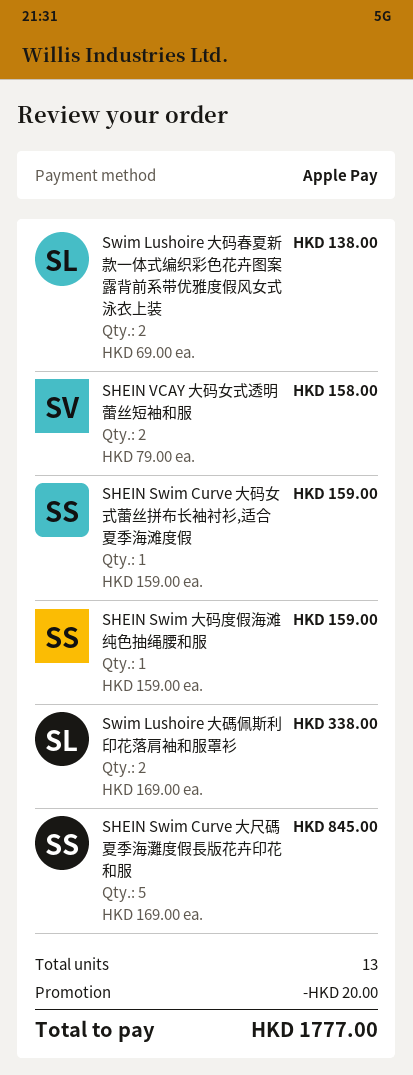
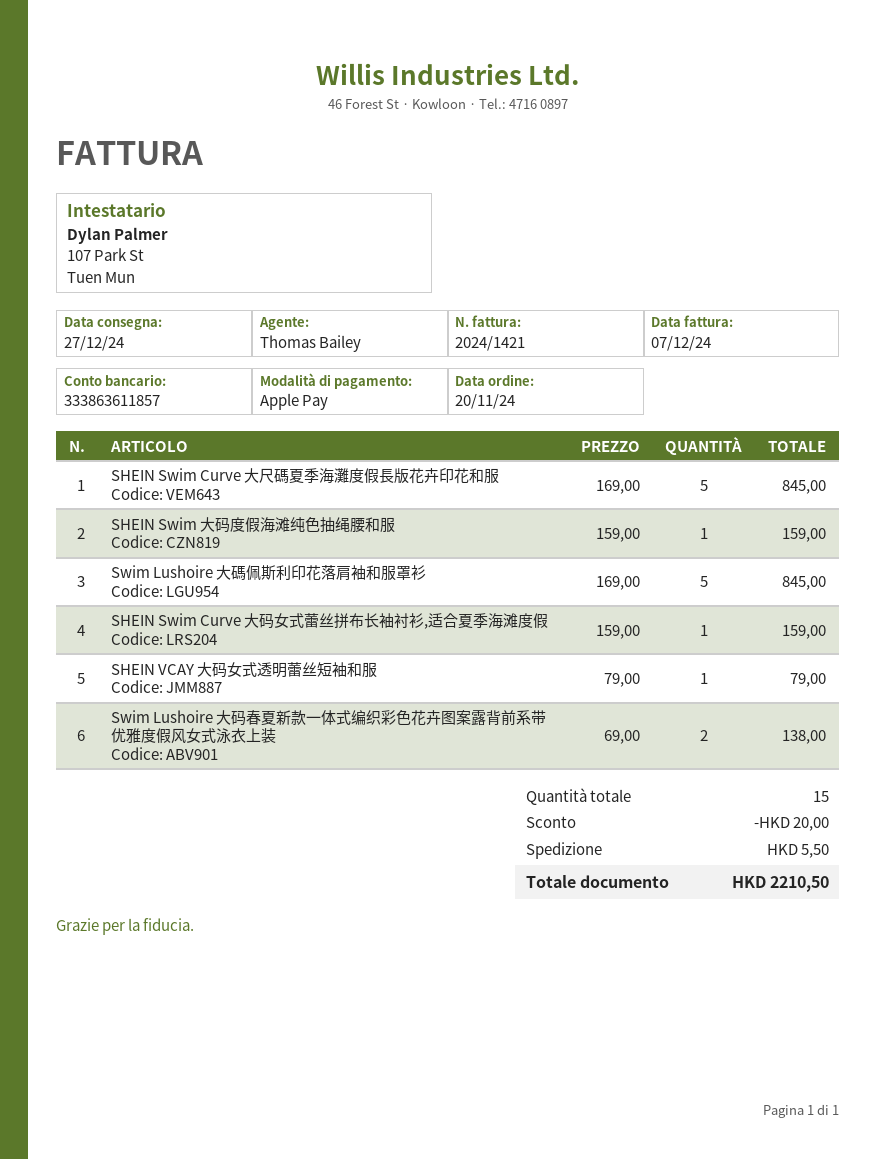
SHEIN VCAY 大码女式透明蕾丝短袖和服: 2 x 79.00 = 158.00 -> 1 x 79.00 = 79.00
Swim Lushoire 大碼佩斯利印花落肩袖和服罩衫: 2 x 169.00 = 338.00 -> 5 x 169.00 = 845.00
total quantity: 13 -> 15
shipping: none -> 5.50
total: 1777.00 -> 2210.50

